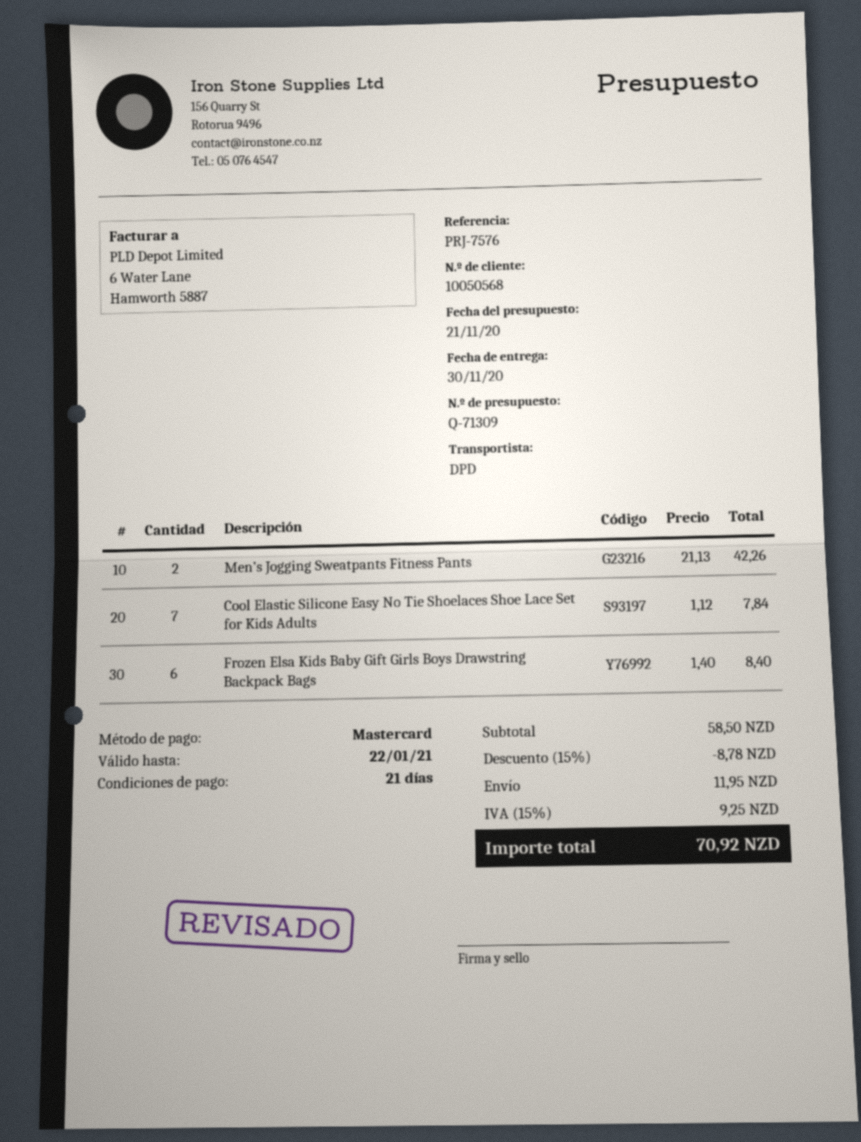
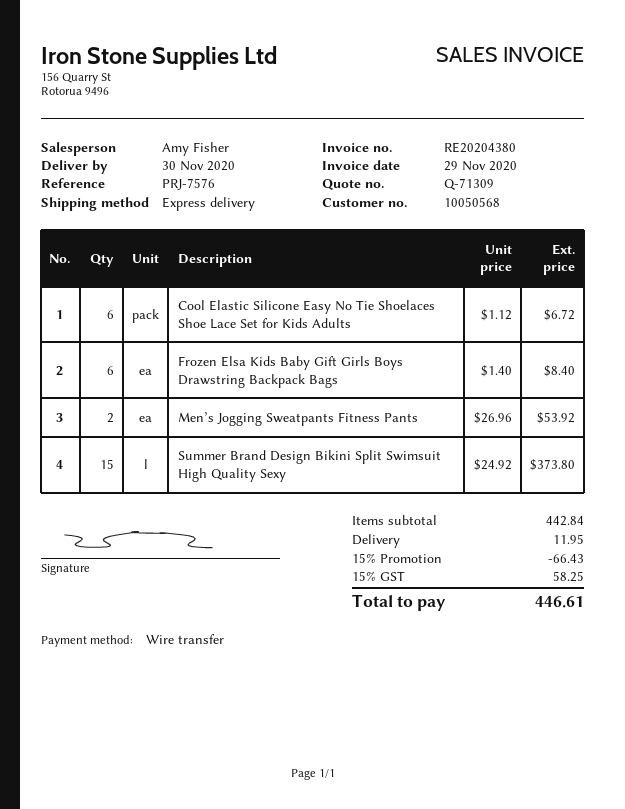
payment method: Mastercard -> bank transfer
shipping method: DPD -> express
Men’s Jogging Sweatpants Fitness Pants: 2 x 21.13 = 42.26 -> 2 x 26.96 = 53.92
Cool Elastic Silicone Easy No Tie Shoelaces Shoe Lace Set for Kids Adults: 7 x 1.12 = 7.84 -> 6 x 1.12 = 6.72
Summer Brand Design Bikini Split Swimsuit High Quality Sexy: none -> 15 x 24.92 = 373.80
subtotal: 58.50 -> 442.84
discount: 15% = 8.78 -> 15% = 66.43
tax: 15% = 9.25 -> 15% = 58.25
total: 70.92 -> 446.61

